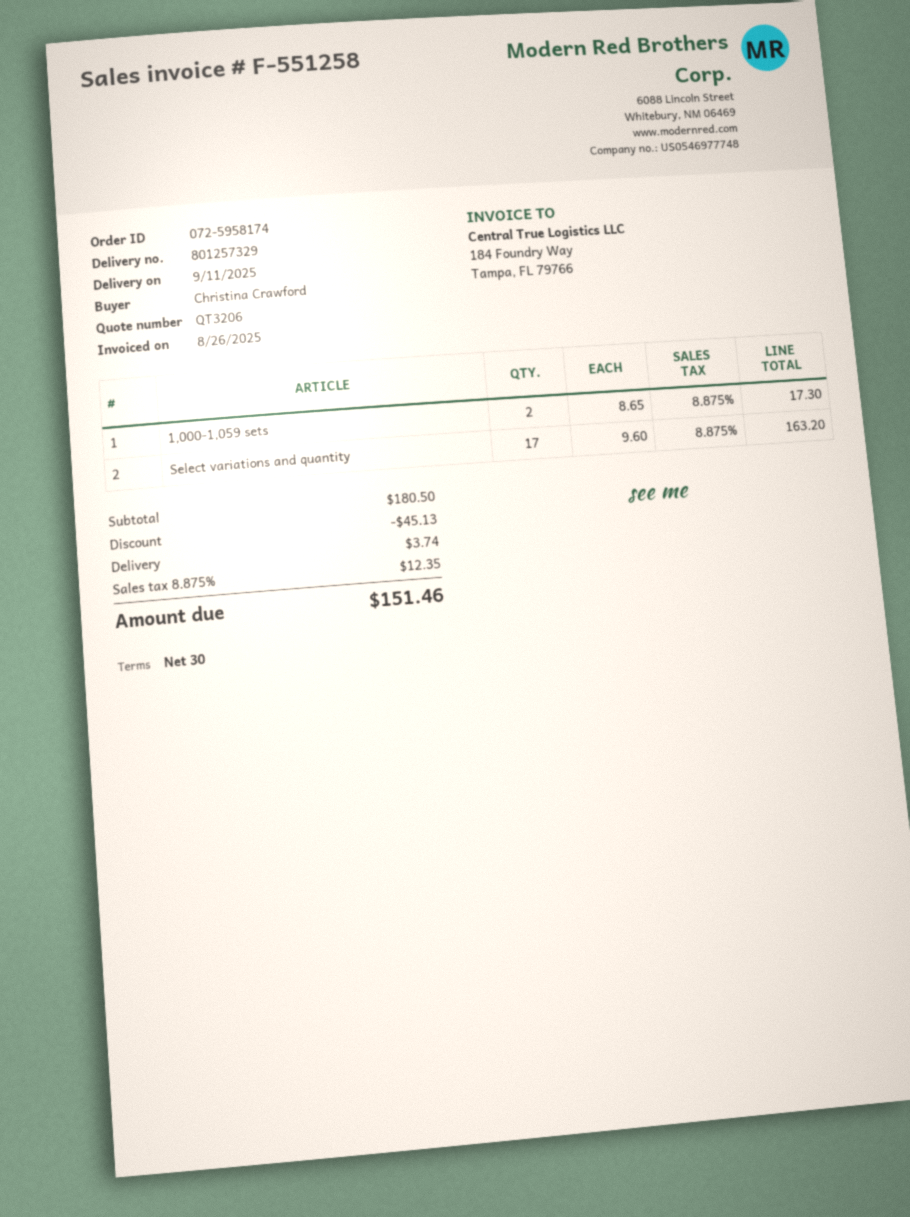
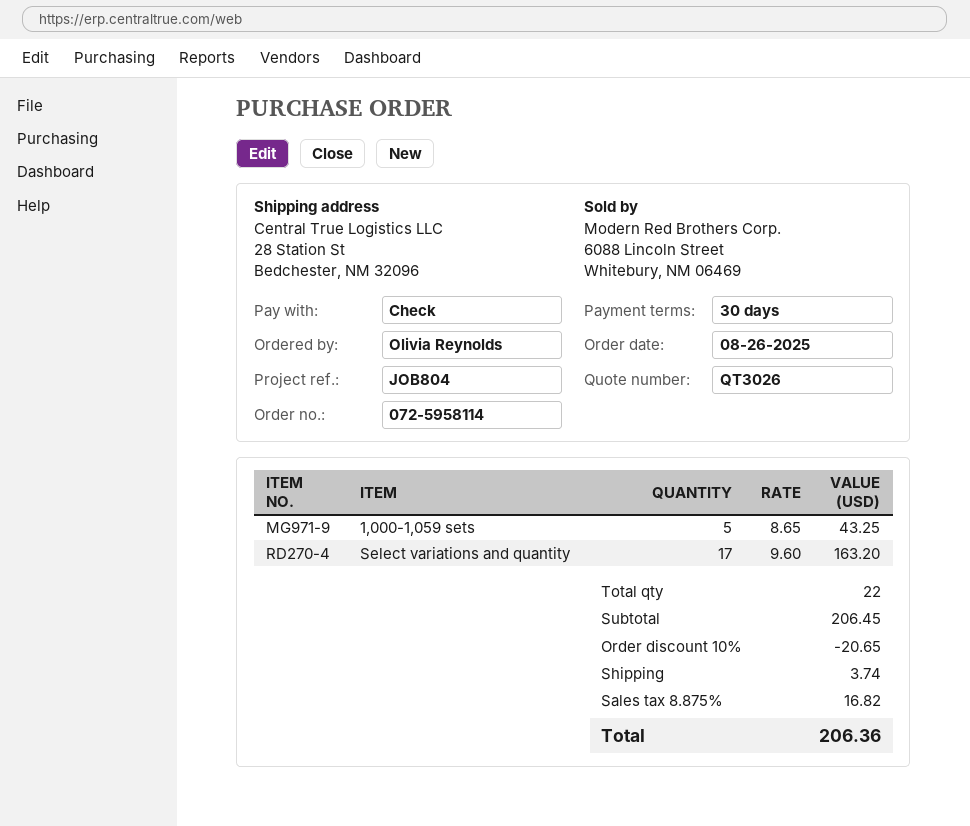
quote number: QT3206 -> QT3026
order number: 072-5958174 -> 072-5958114
ordered by: Christina Crawford -> Olivia Reynolds
1,000-1,059 sets: 2 x 8.65 = 17.30 -> 5 x 8.65 = 43.25
subtotal: 180.50 -> 206.45
discount: 45.13 -> 20.65
tax: 8.875% = 12.35 -> 8.875% = 16.82
total: 151.46 -> 206.36

